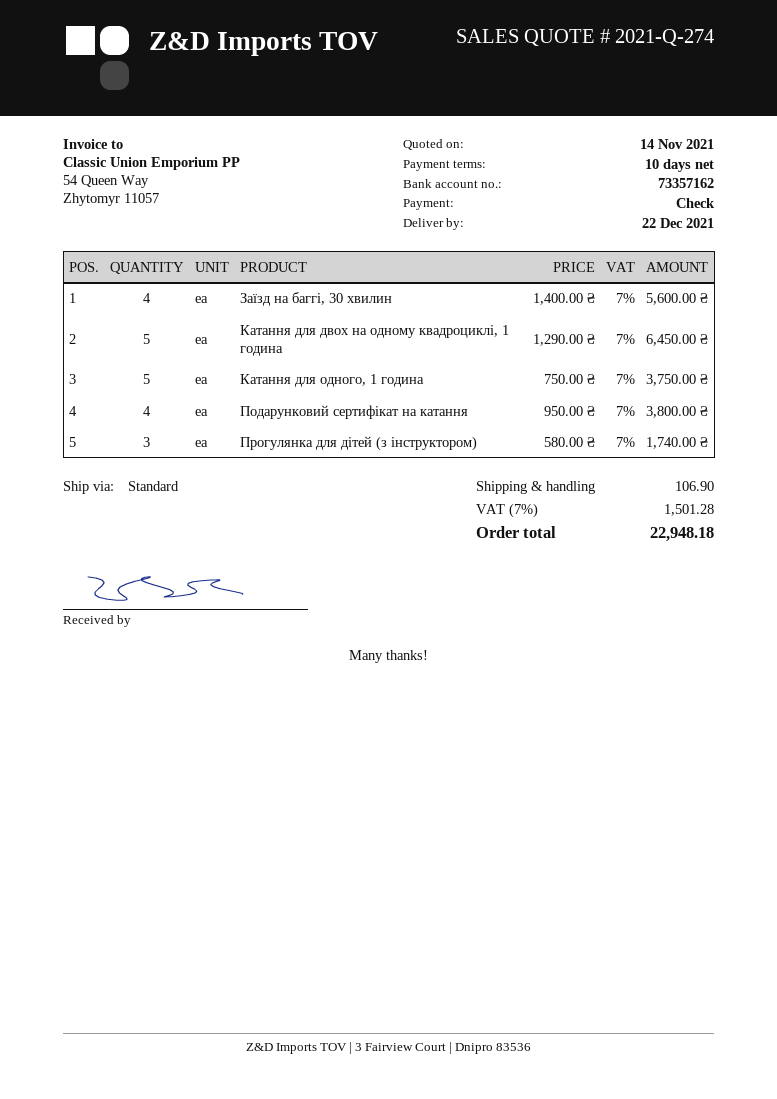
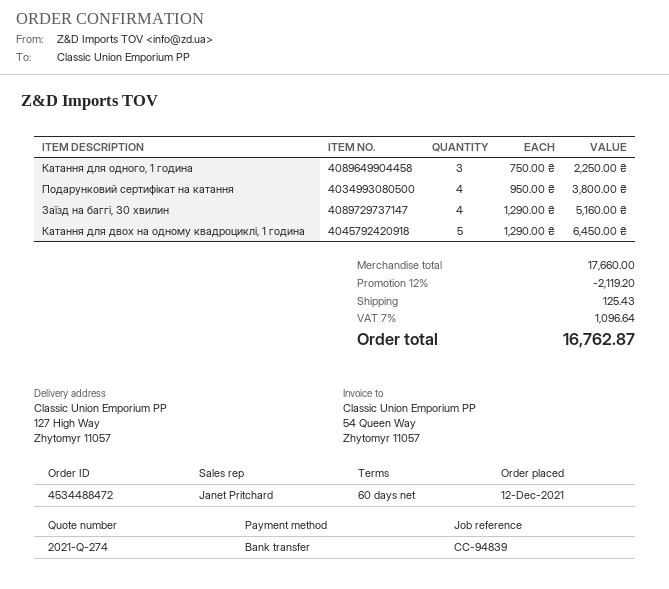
payment terms: 10 days -> 60 days
payment method: cheque -> bank transfer
Заїзд на баггі, 30 хвилин: 4 x 1400.00 = 5600.00 -> 4 x 1290.00 = 5160.00
Катання для одного, 1 година: 5 x 750.00 = 3750.00 -> 3 x 750.00 = 2250.00
Прогулянка для дітей (з інструктором): 3 x 580.00 = 1740.00 -> none
discount: none -> 12% = 2119.20
shipping: 106.90 -> 125.43
tax: 7% = 1501.28 -> 7% = 1096.64
total: 22948.18 -> 16762.87

